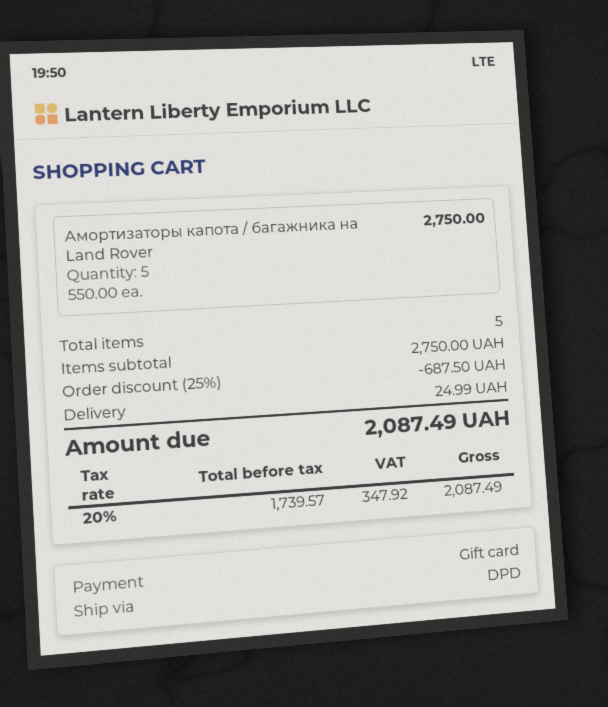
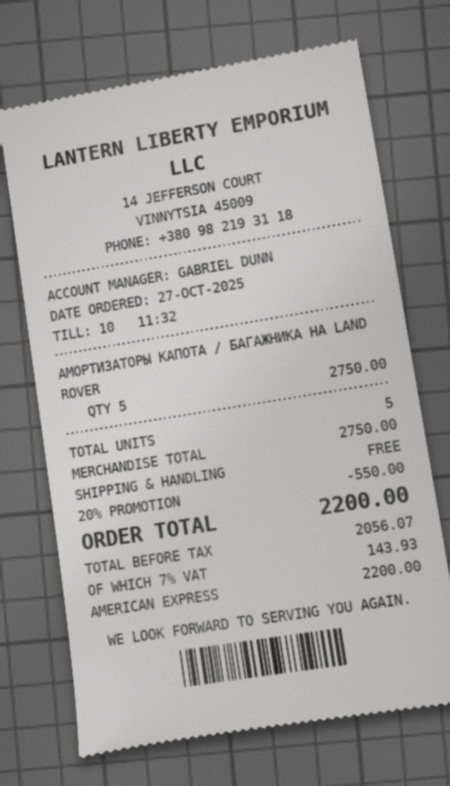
payment method: gift card -> American Express
discount: 25% = 687.50 -> 20% = 550.00
shipping: 24.99 -> 0.00
net: 1739.57 -> 2056.07
tax: 20% = 347.92 -> 7% = 143.93
total: 2087.49 -> 2200.00

